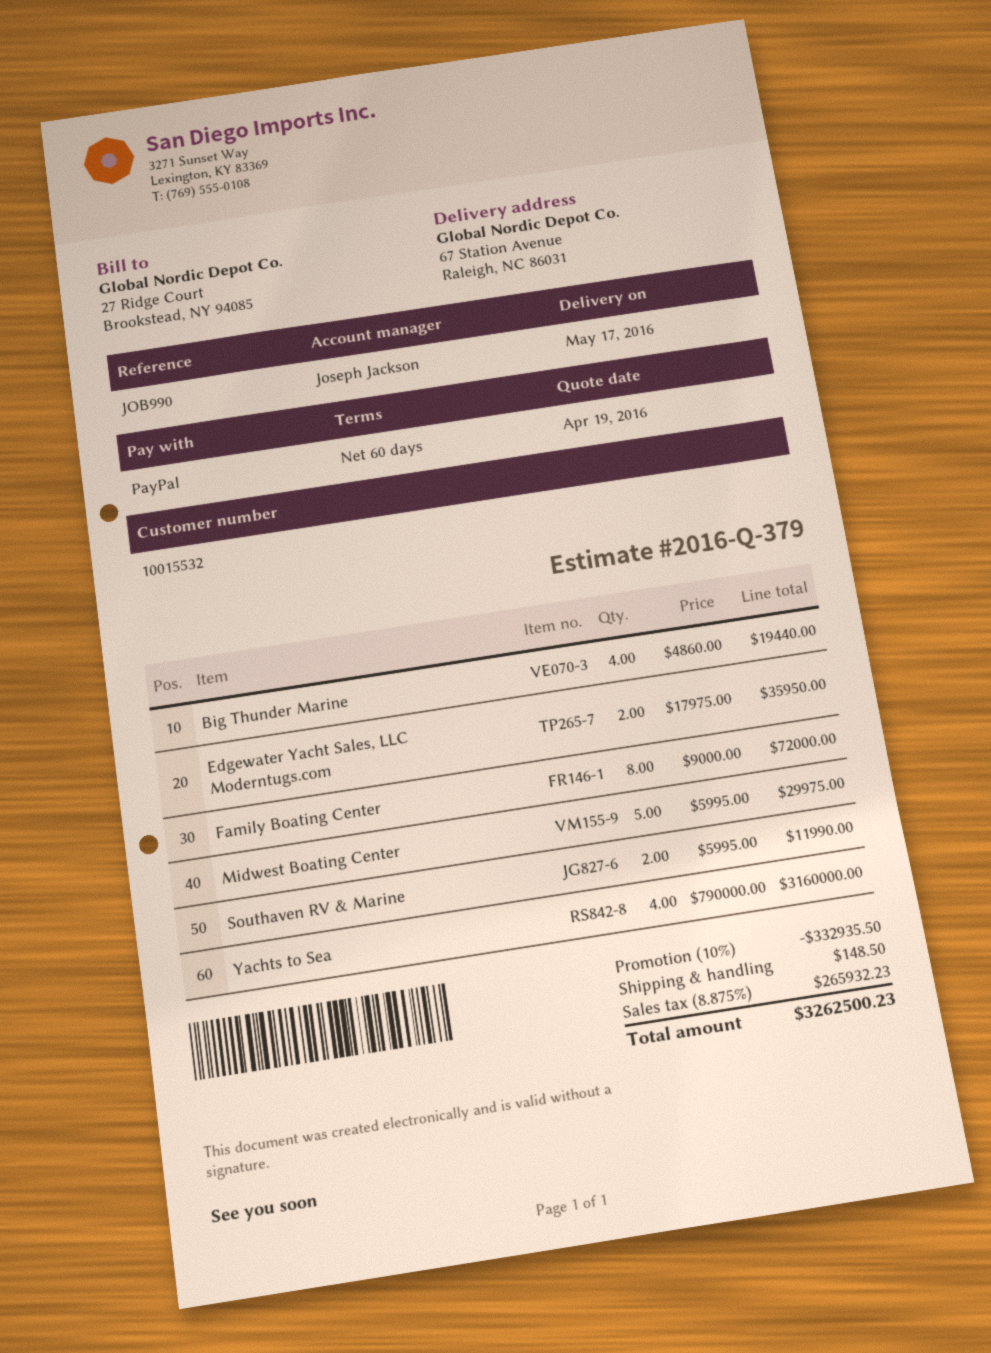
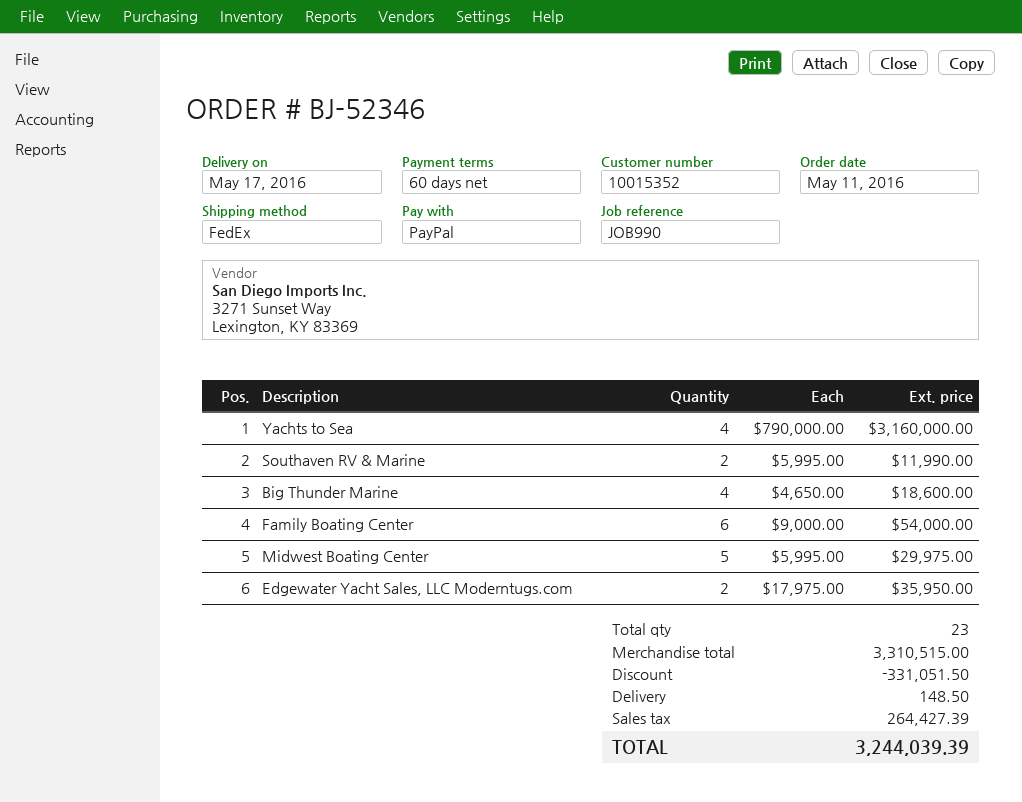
customer number: 10015532 -> 10015352
Big Thunder Marine: 4 x 4860.00 = 19440.00 -> 4 x 4650.00 = 18600.00
Family Boating Center: 8 x 9000.00 = 72000.00 -> 6 x 9000.00 = 54000.00
discount: 332935.50 -> 331051.50
tax: 265932.23 -> 264427.39
total: 3262500.23 -> 3244039.39

